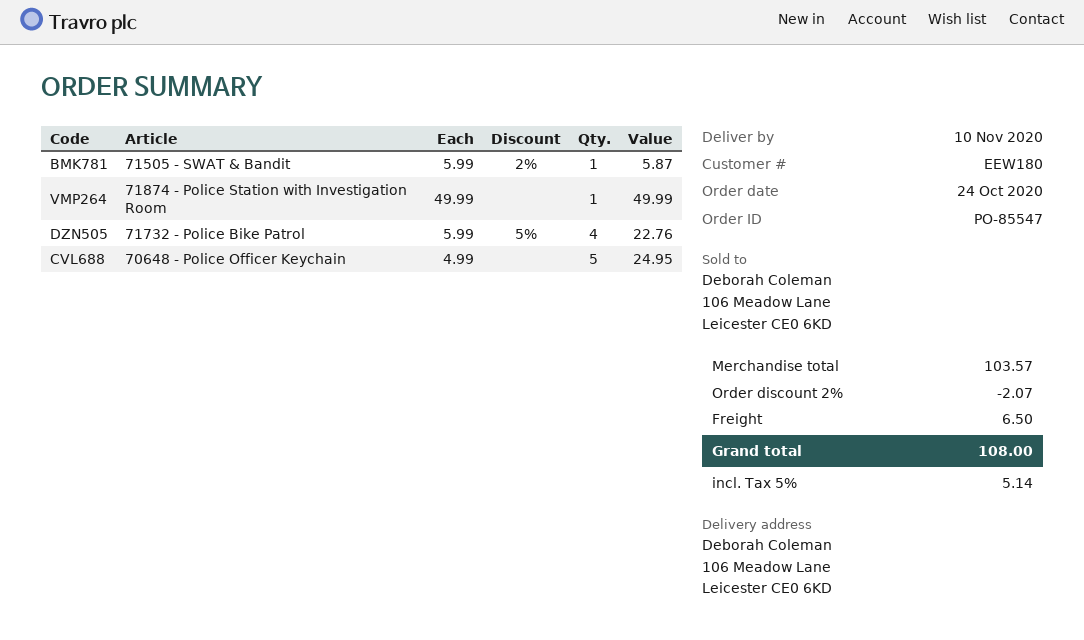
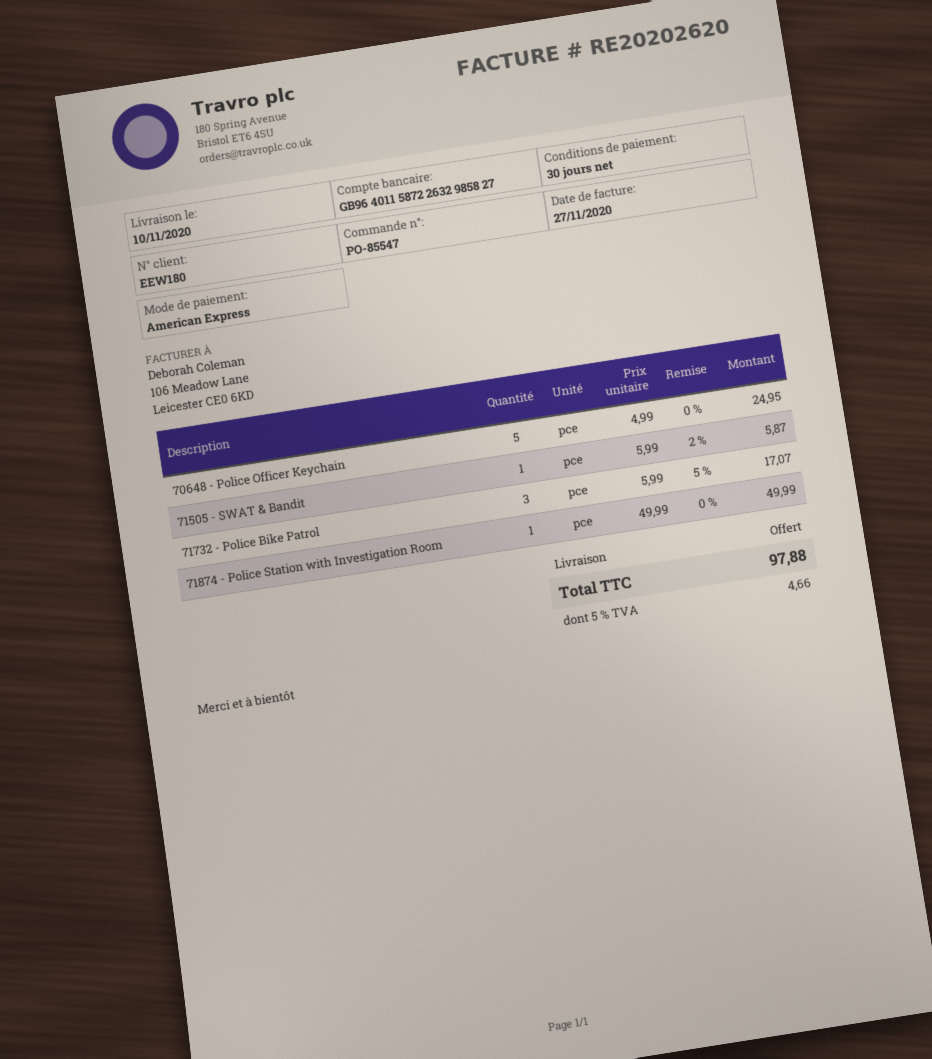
71732 - Police Bike Patrol: 4 x 5.99 - 5% = 22.76 -> 3 x 5.99 - 5% = 17.07
discount: 2% = 2.07 -> none
shipping: 6.50 -> 0.00
tax: 5% = 5.14 -> 5% = 4.66
total: 108.00 -> 97.88

